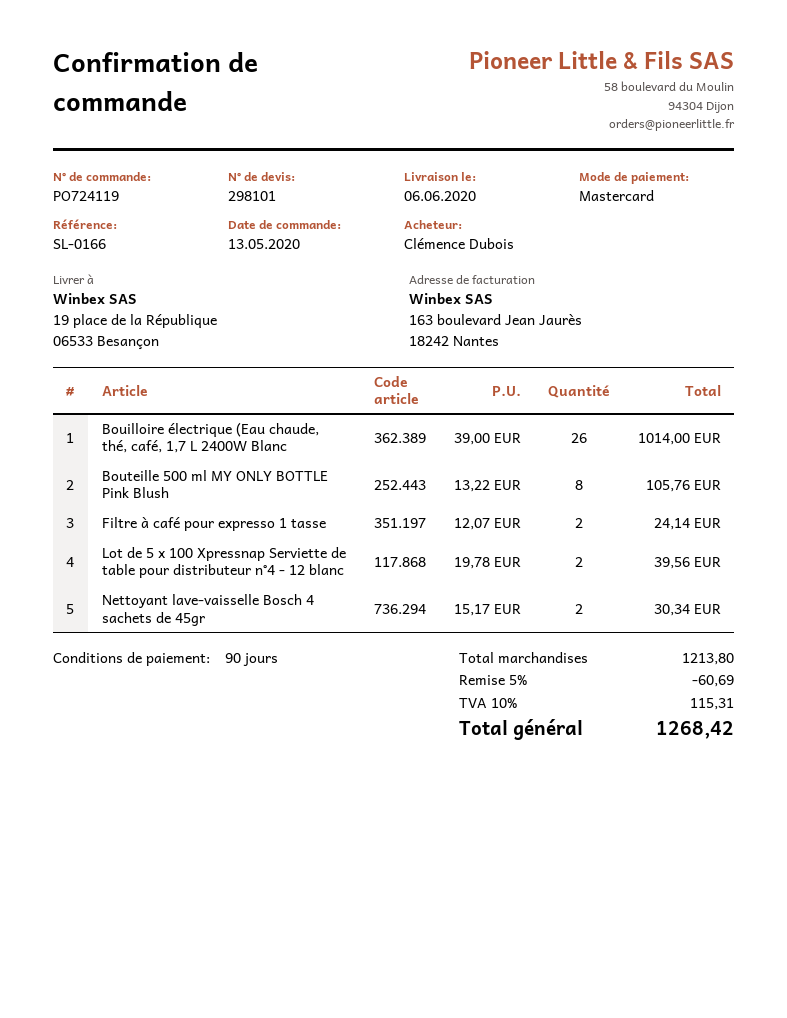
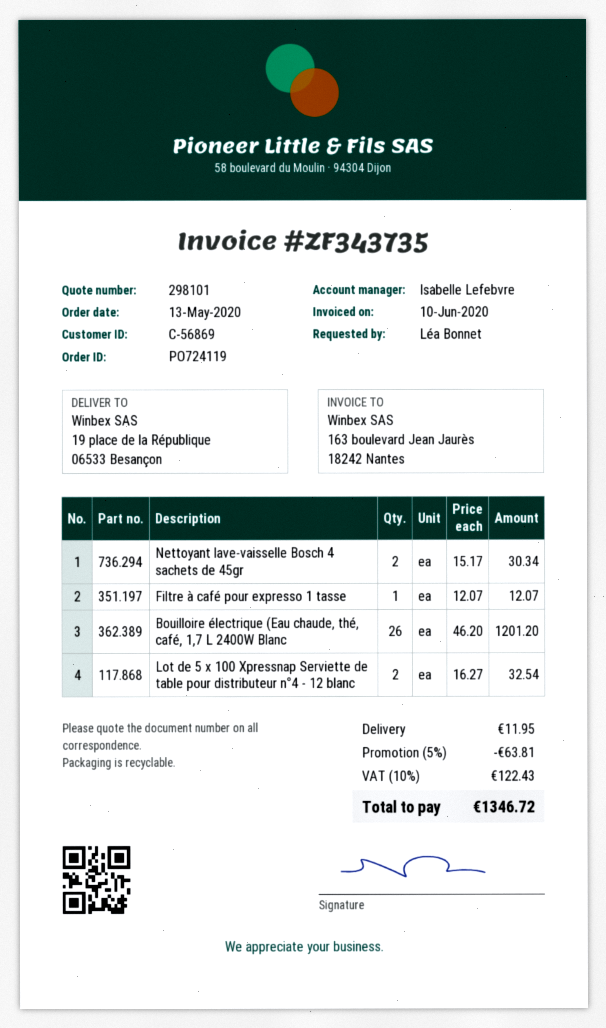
ordered by: Clémence Dubois -> Léa Bonnet
Bouilloire électrique (Eau chaude, thé, café, 1,7 L 2400W Blanc: 26 x 39.00 = 1014.00 -> 26 x 46.20 = 1201.20
Bouteille 500 ml MY ONLY BOTTLE Pink Blush: 8 x 13.22 = 105.76 -> none
Filtre à café pour expresso 1 tasse: 2 x 12.07 = 24.14 -> 1 x 12.07 = 12.07
Lot de 5 x 100 Xpressnap Serviette de table pour distributeur n°4 - 12 blanc: 2 x 19.78 = 39.56 -> 2 x 16.27 = 32.54
discount: 5% = 60.69 -> 5% = 63.81
shipping: none -> 11.95
tax: 10% = 115.31 -> 10% = 122.43
total: 1268.42 -> 1346.72

